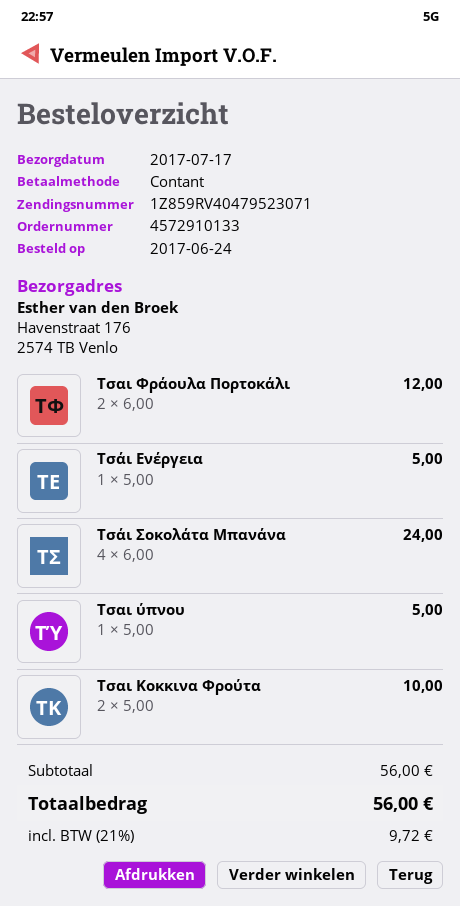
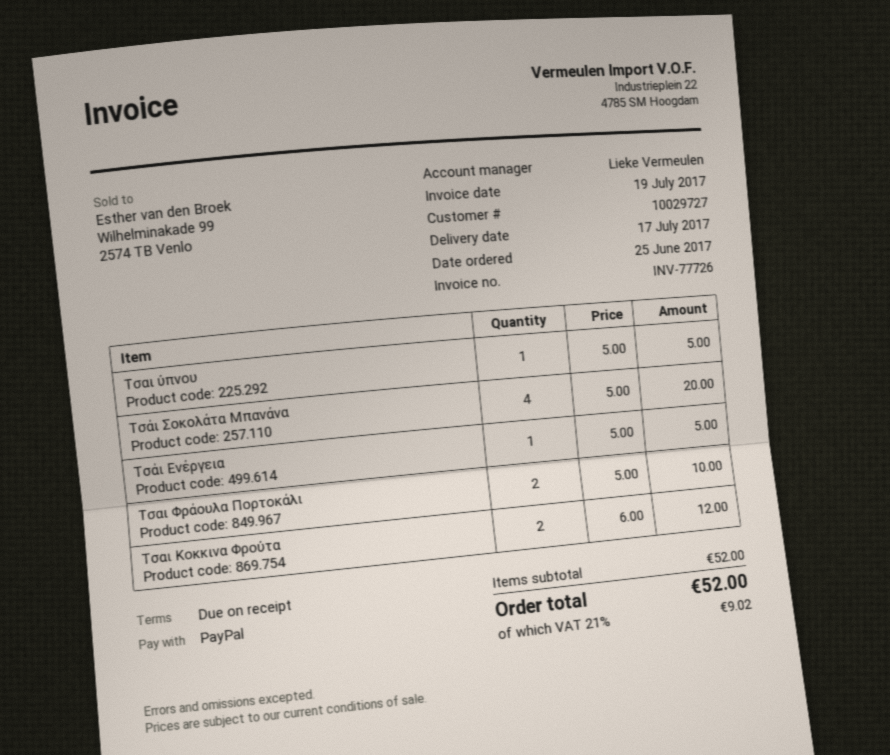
order date: 2017-06-24 -> 2017-06-25
payment method: cash -> PayPal
Τσαι Φράουλα Πορτοκάλι: 2 x 6.00 = 12.00 -> 2 x 5.00 = 10.00
Τσάι Σοκολάτα Μπανάνα: 4 x 6.00 = 24.00 -> 4 x 5.00 = 20.00
Τσαι Κοκκινα Φρούτα: 2 x 5.00 = 10.00 -> 2 x 6.00 = 12.00
subtotal: 56.00 -> 52.00
tax: 21% = 9.72 -> 21% = 9.02
total: 56.00 -> 52.00

